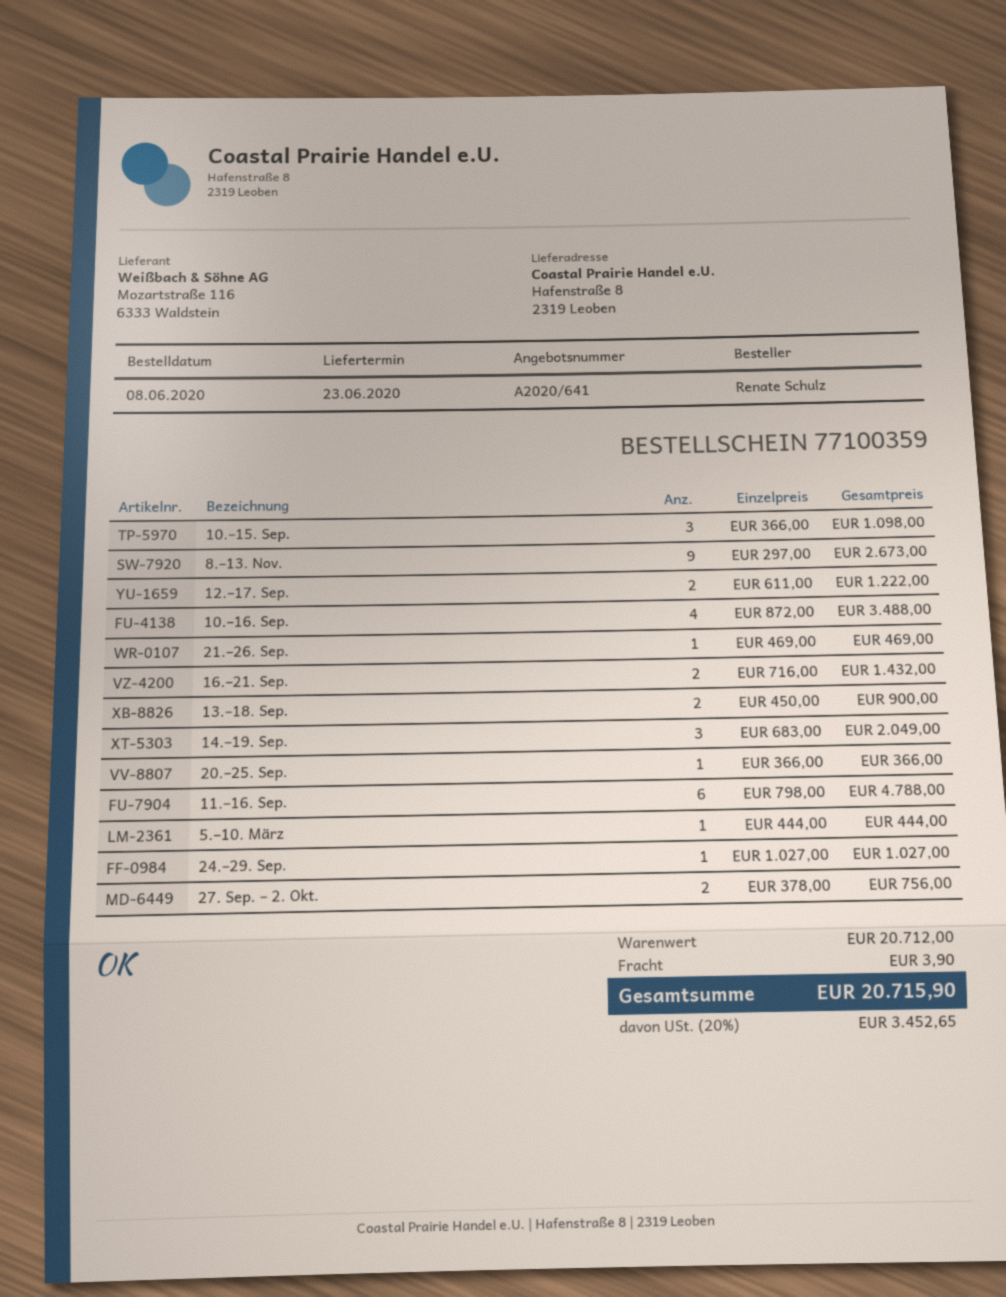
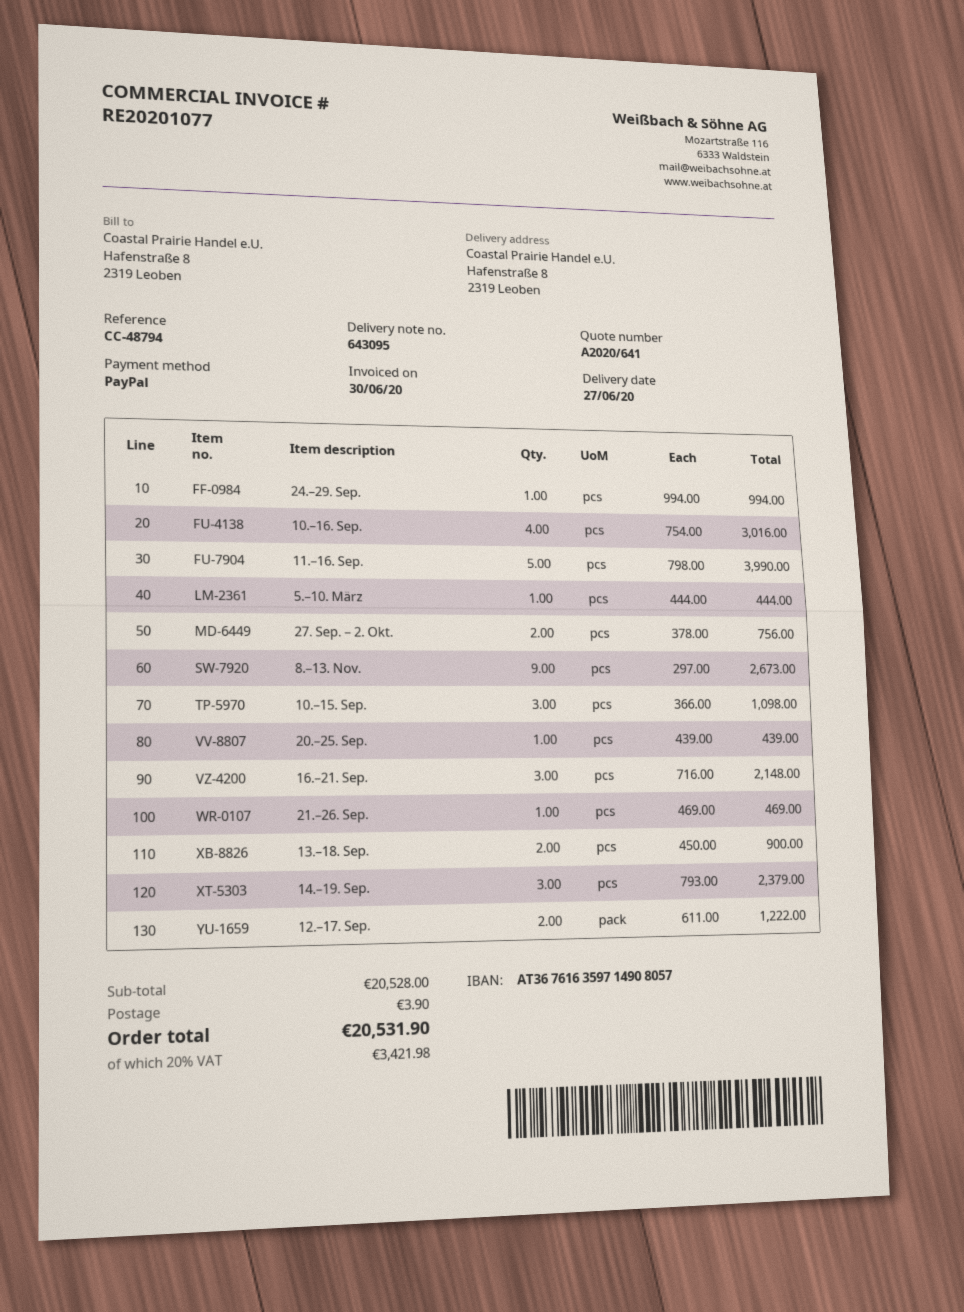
delivery date: 2020-06-23 -> 2020-06-27
10.–16. Sep.: 4 x 872.00 = 3488.00 -> 4 x 754.00 = 3016.00
16.–21. Sep.: 2 x 716.00 = 1432.00 -> 3 x 716.00 = 2148.00
14.–19. Sep.: 3 x 683.00 = 2049.00 -> 3 x 793.00 = 2379.00
20.–25. Sep.: 1 x 366.00 = 366.00 -> 1 x 439.00 = 439.00
11.–16. Sep.: 6 x 798.00 = 4788.00 -> 5 x 798.00 = 3990.00
24.–29. Sep.: 1 x 1027.00 = 1027.00 -> 1 x 994.00 = 994.00
subtotal: 20712.00 -> 20528.00
tax: 20% = 3452.65 -> 20% = 3421.98
total: 20715.90 -> 20531.90

